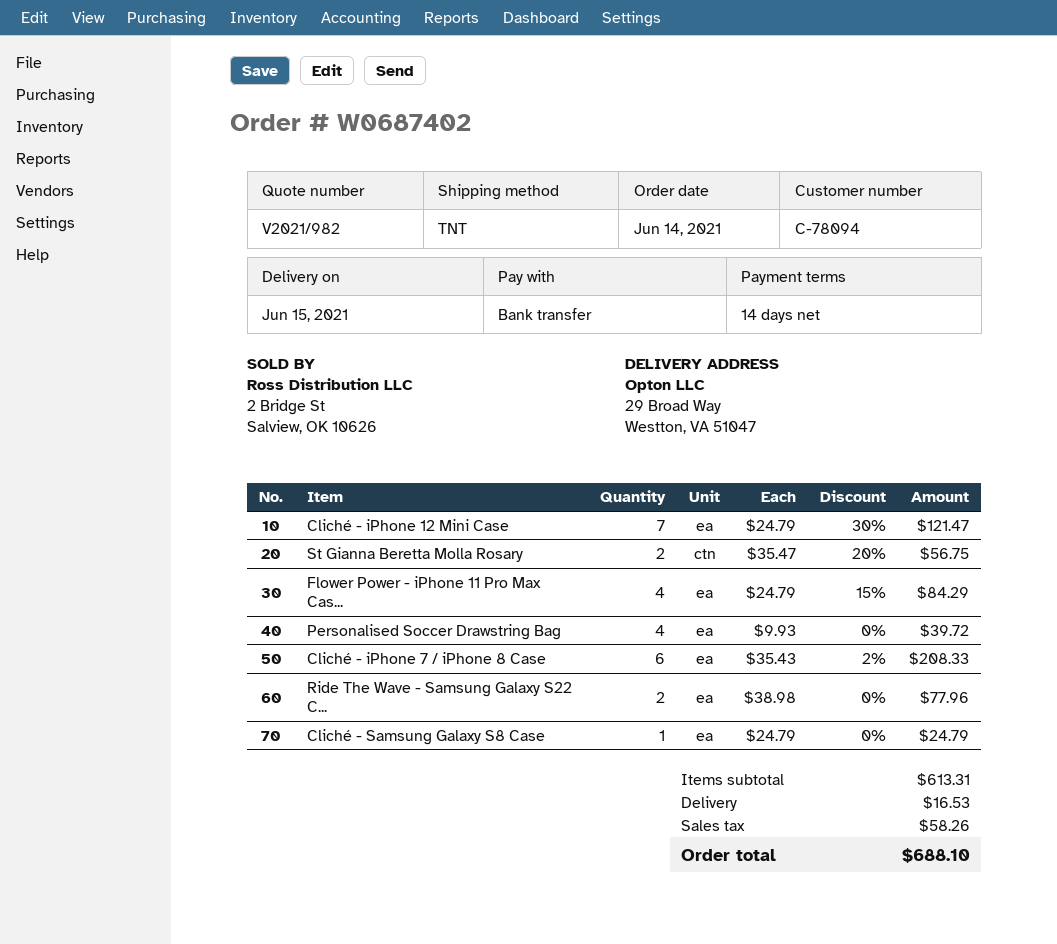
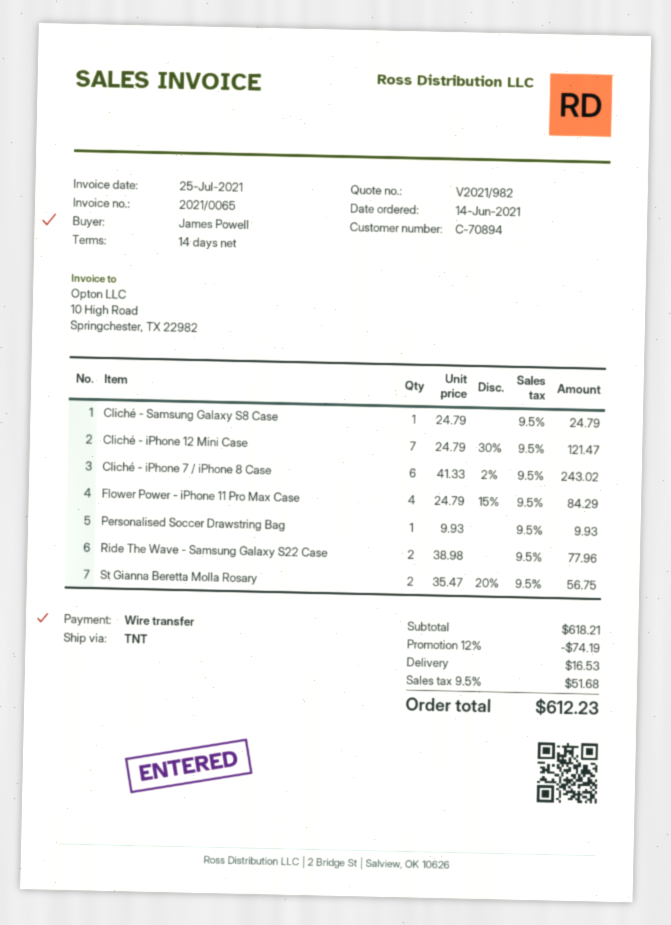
customer number: C-78094 -> C-70894
Personalised Soccer Drawstring Bag: 4 x 9.93 = 39.72 -> 1 x 9.93 = 9.93
Cliché - iPhone 7 / iPhone 8 Case: 6 x 35.43 - 2% = 208.33 -> 6 x 41.33 - 2% = 243.02
subtotal: 613.31 -> 618.21
discount: none -> 12% = 74.19
tax: 58.26 -> 51.68
total: 688.10 -> 612.23

